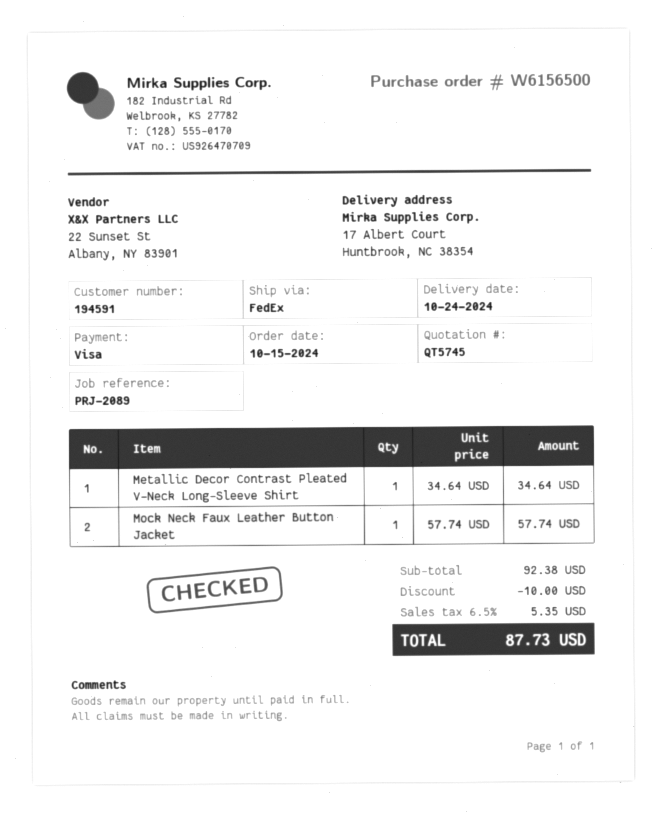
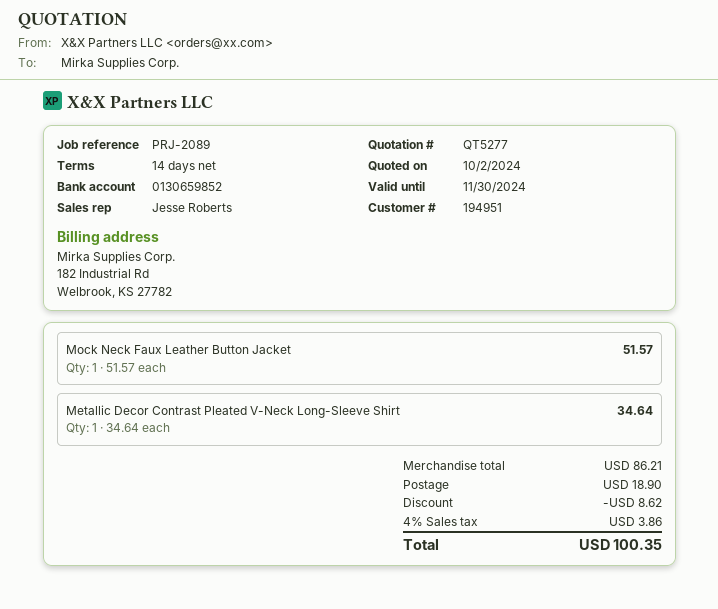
quote number: QT5745 -> QT5277
customer number: 194591 -> 194951
Mock Neck Faux Leather Button Jacket: 1 x 57.74 = 57.74 -> 1 x 51.57 = 51.57
subtotal: 92.38 -> 86.21
discount: 10.00 -> 8.62
shipping: none -> 18.90
tax: 6.5% = 5.35 -> 4% = 3.86
total: 87.73 -> 100.35

